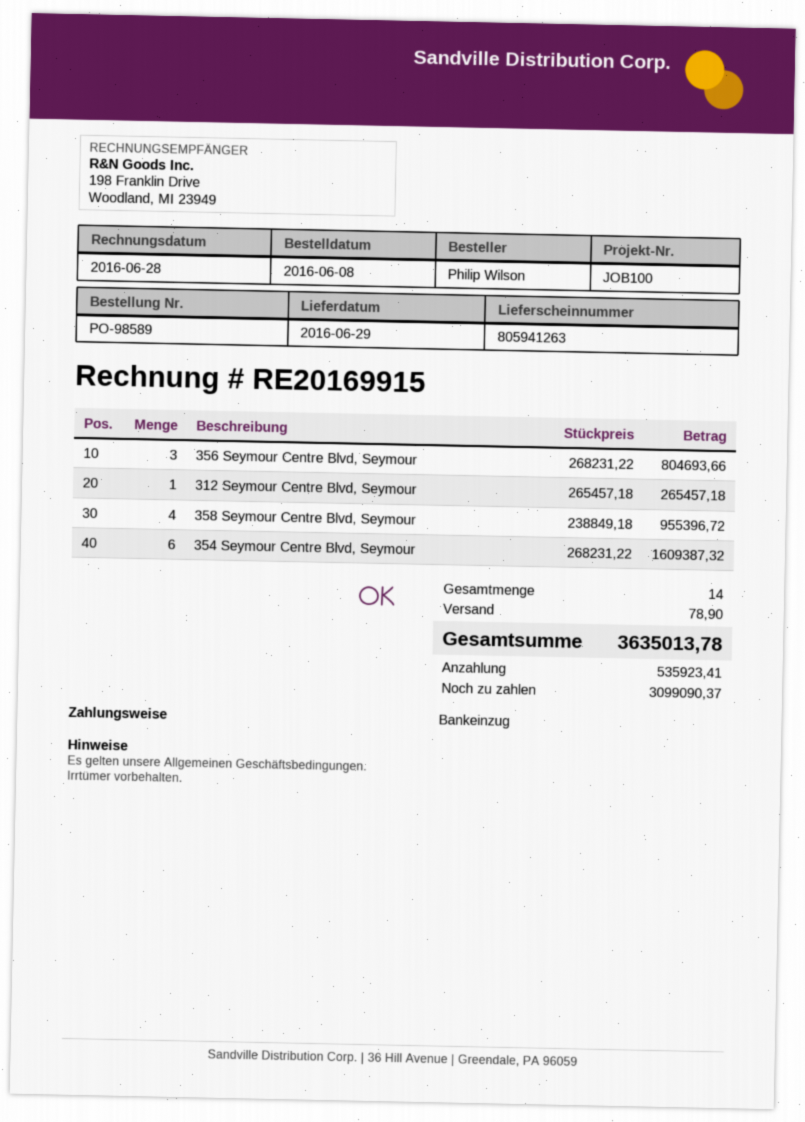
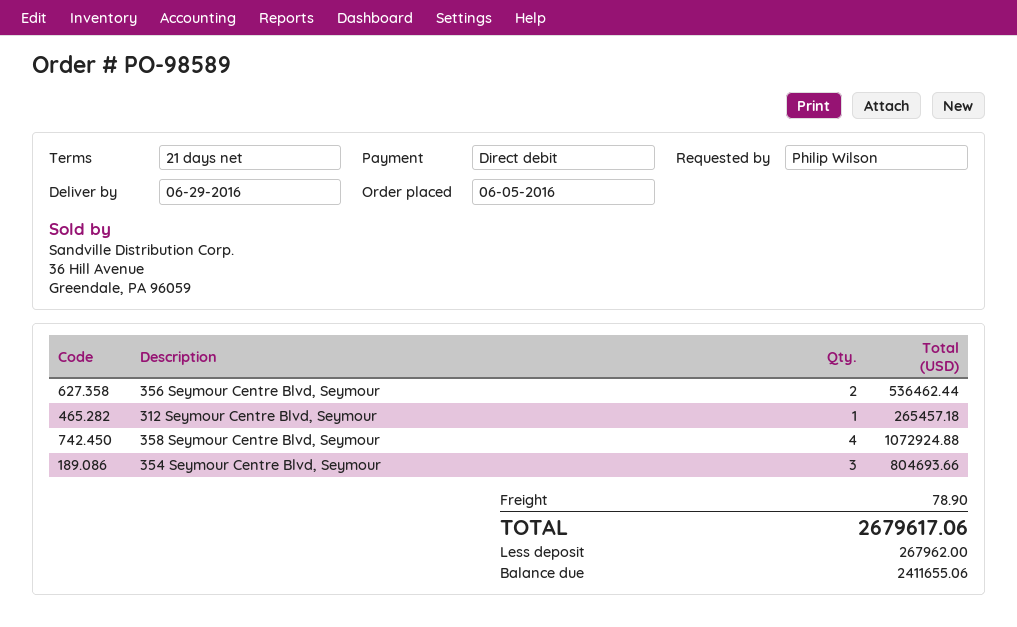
order date: 2016-06-08 -> 2016-06-05
356 Seymour Centre Blvd, Seymour: 3 for 804693.66 -> 2 for 536462.44
358 Seymour Centre Blvd, Seymour: 4 for 955396.72 -> 4 for 1072924.88
354 Seymour Centre Blvd, Seymour: 6 for 1609387.32 -> 3 for 804693.66
total: 3635013.78 -> 2679617.06
deposit: 535923.41 -> 267962.00
balance: 3099090.37 -> 2411655.06

